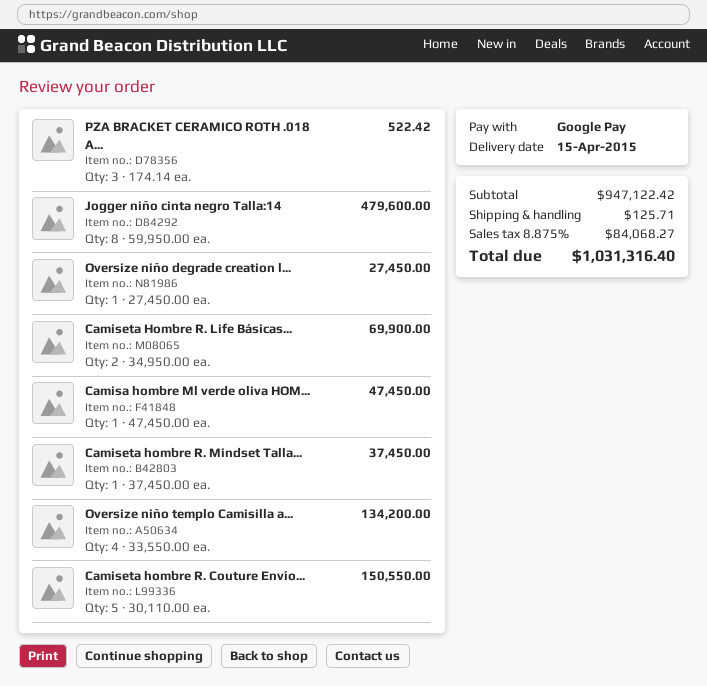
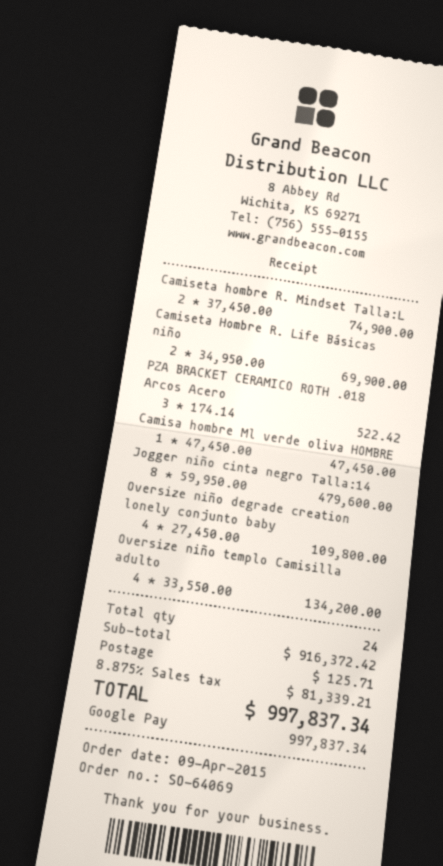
Oversize niño degrade creation l...: 1 x 27450.00 = 27450.00 -> 4 x 27450.00 = 109800.00
Camiseta hombre R. Mindset Talla...: 1 x 37450.00 = 37450.00 -> 2 x 37450.00 = 74900.00
Camiseta hombre R. Couture Envío...: 5 x 30110.00 = 150550.00 -> none
subtotal: 947122.42 -> 916372.42
tax: 8.875% = 84068.27 -> 8.875% = 81339.21
total: 1031316.40 -> 997837.34

